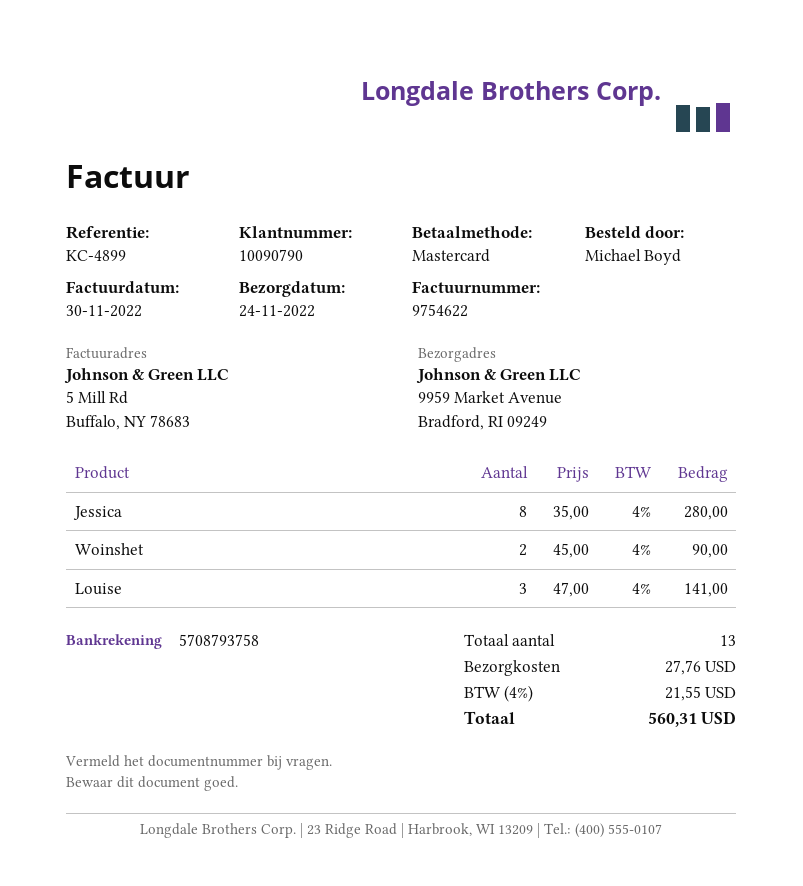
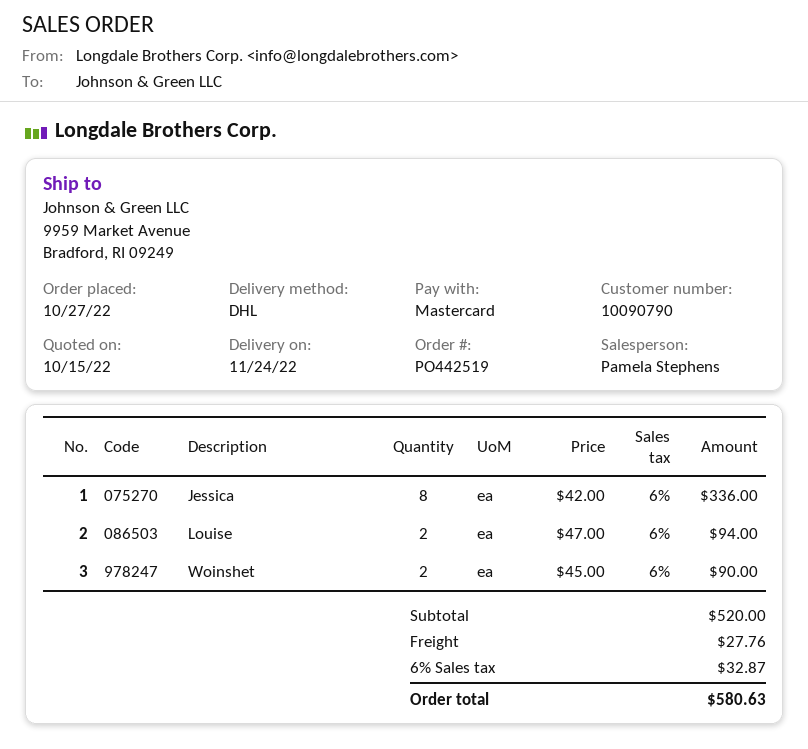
Jessica: 8 x 35.00 = 280.00 -> 8 x 42.00 = 336.00
Louise: 3 x 47.00 = 141.00 -> 2 x 47.00 = 94.00
tax: 4% = 21.55 -> 6% = 32.87
total: 560.31 -> 580.63

